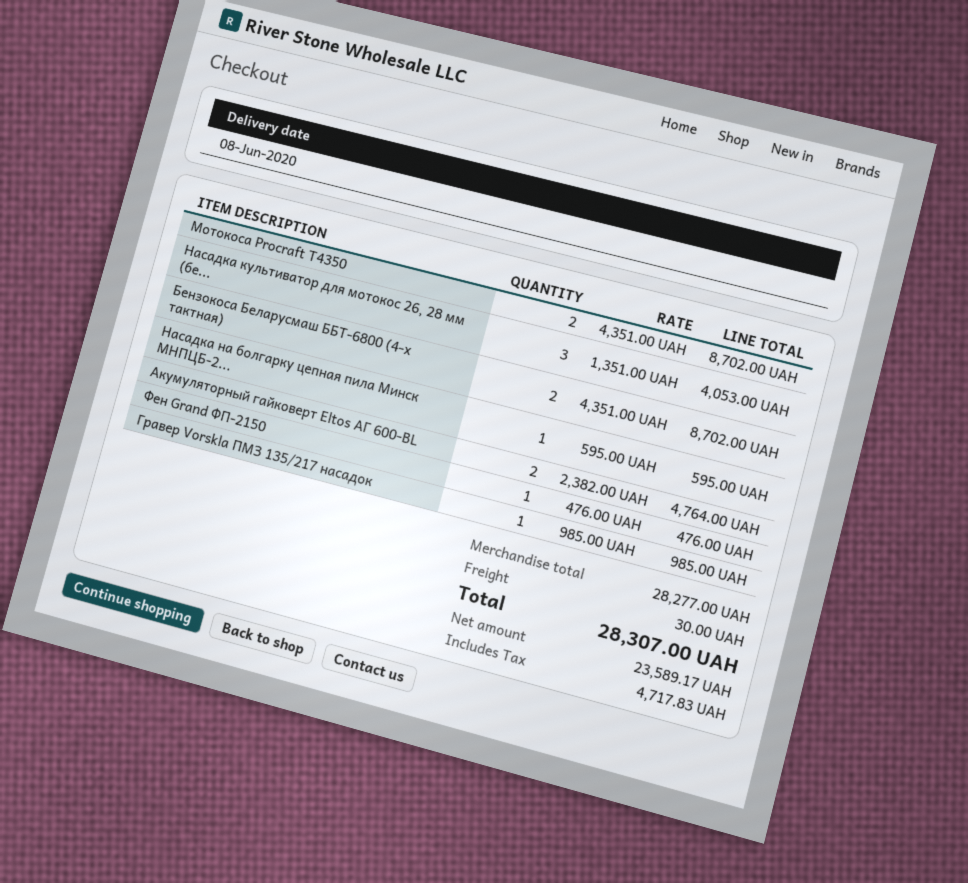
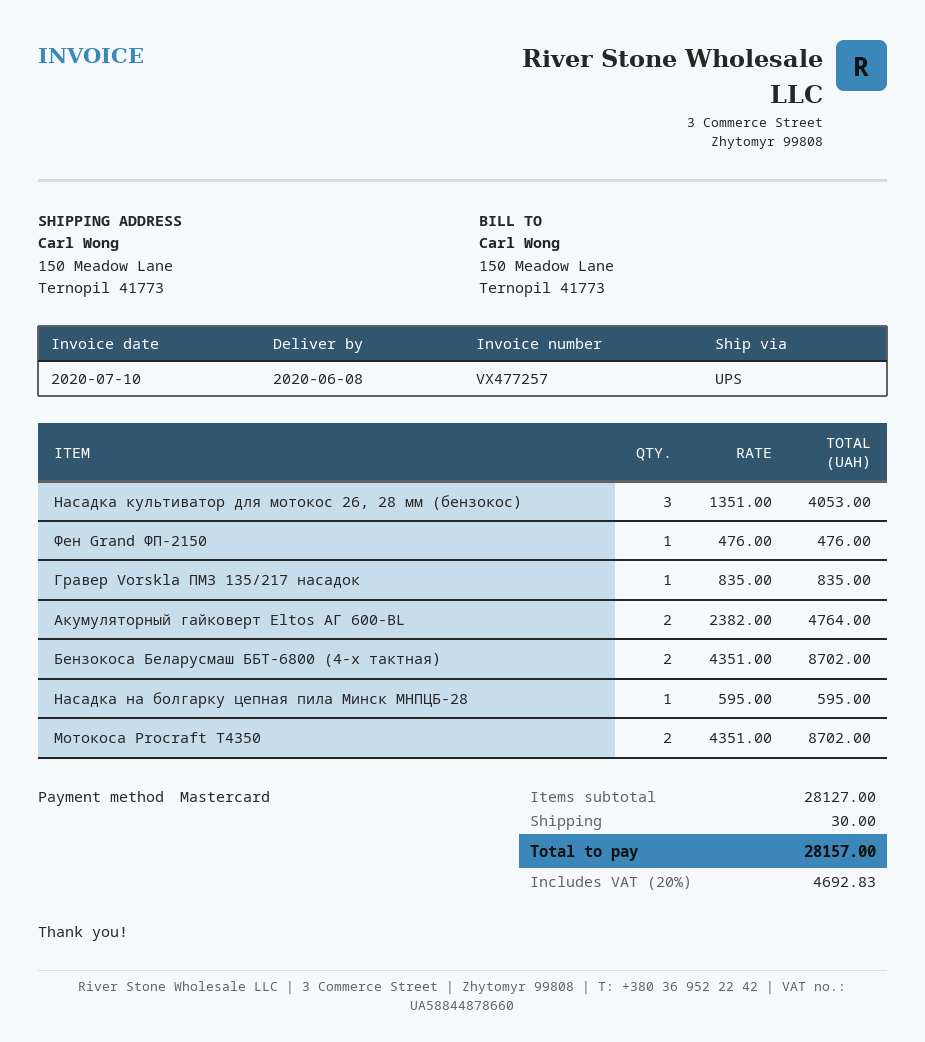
Гравер Vorskla ПМЗ 135/217 насадок: 1 x 985.00 = 985.00 -> 1 x 835.00 = 835.00
subtotal: 28277.00 -> 28127.00
tax: 4717.83 -> 4692.83
total: 28307.00 -> 28157.00

